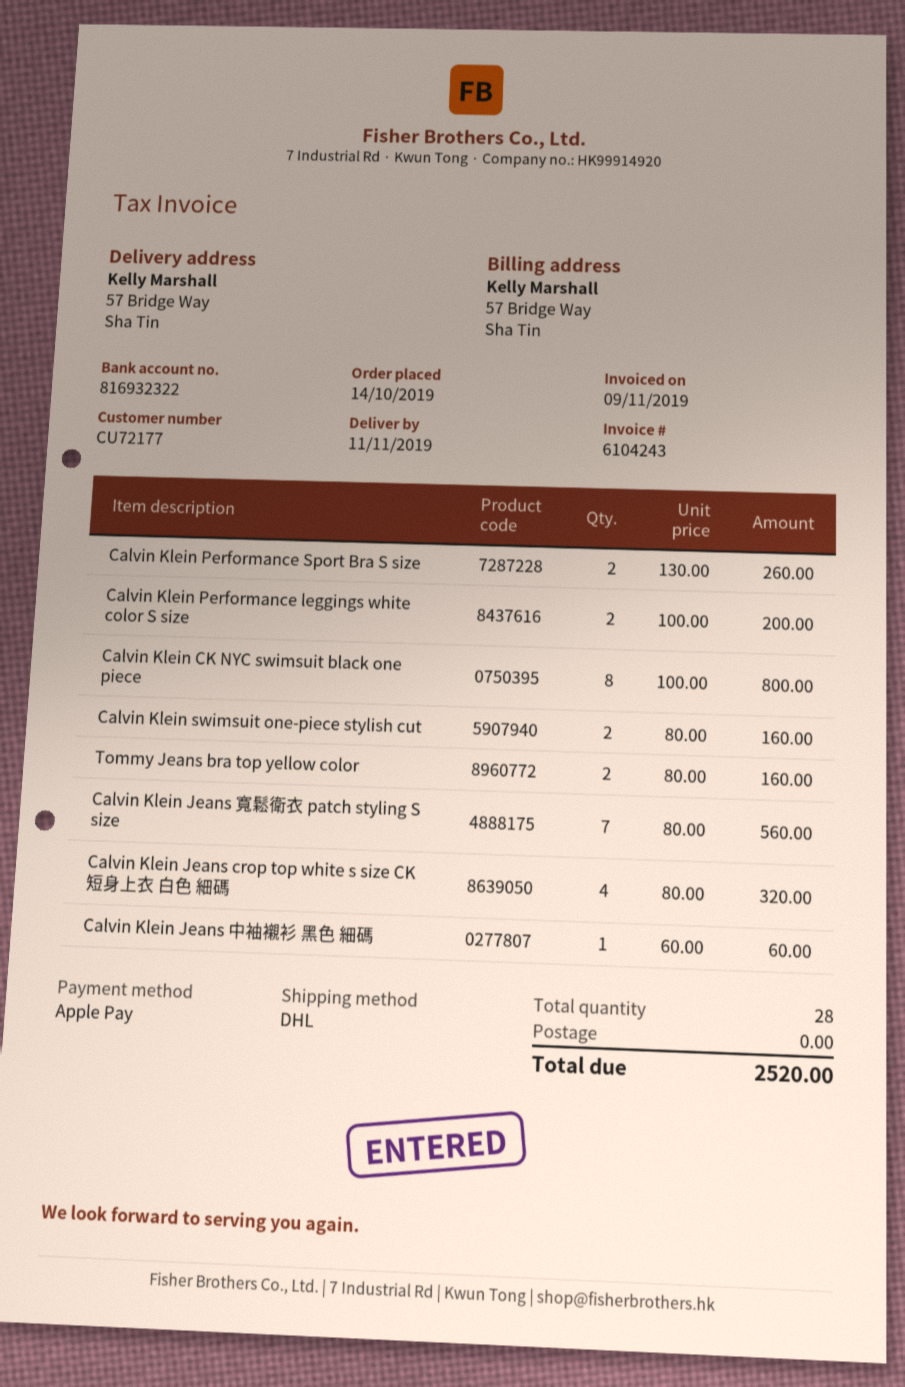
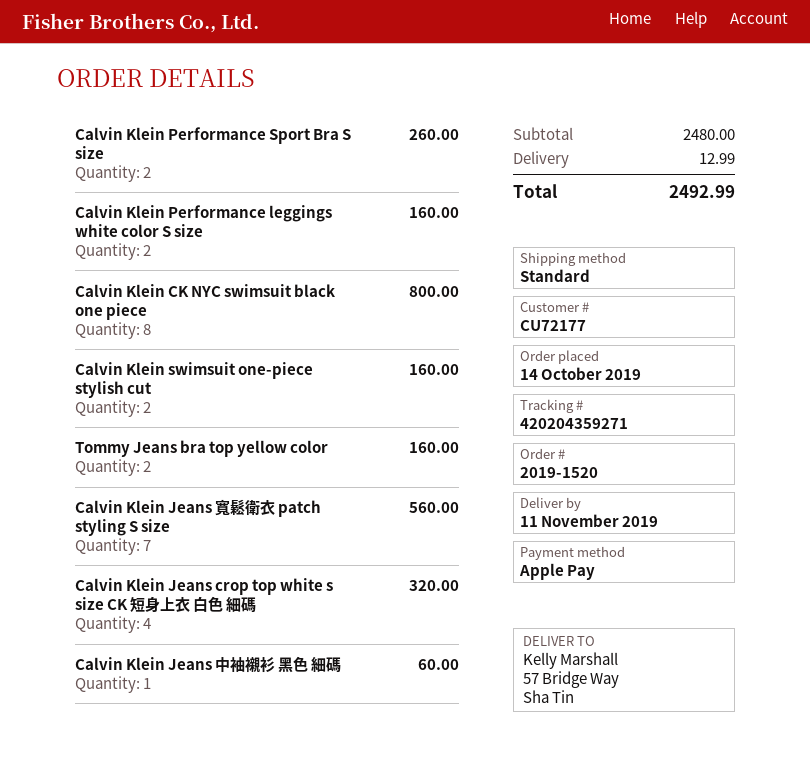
shipping method: DHL -> standard
Calvin Klein Performance leggings white color S size: 2 for 200.00 -> 2 for 160.00
shipping: 0.00 -> 12.99
total: 2520.00 -> 2492.99

